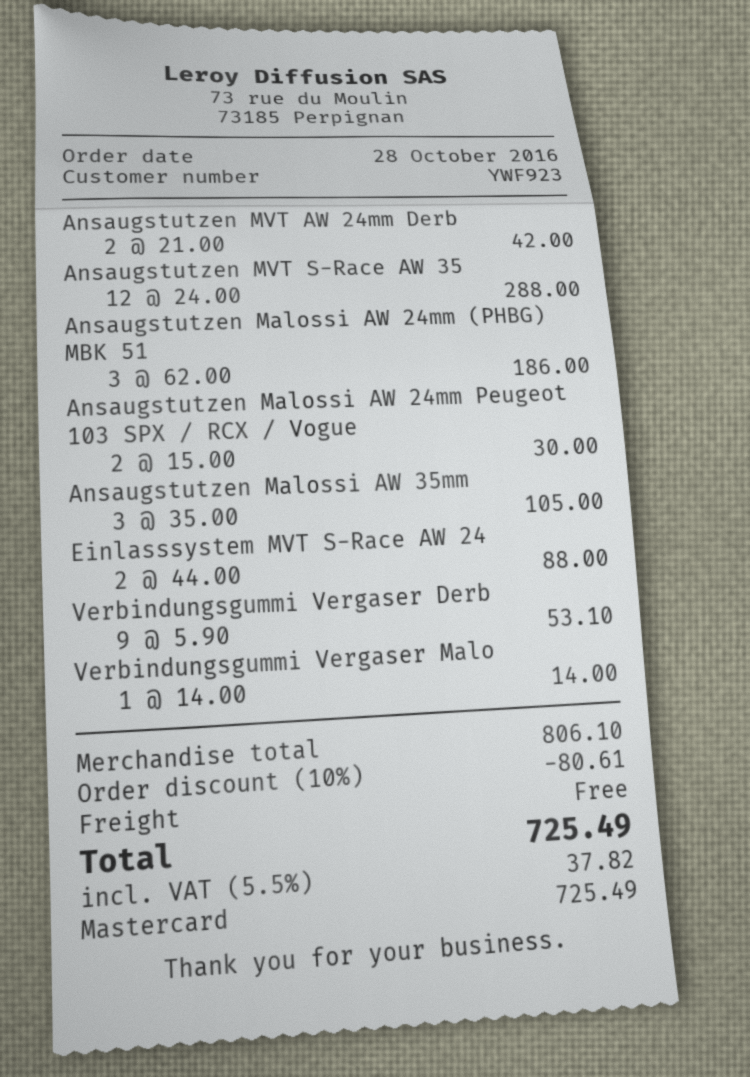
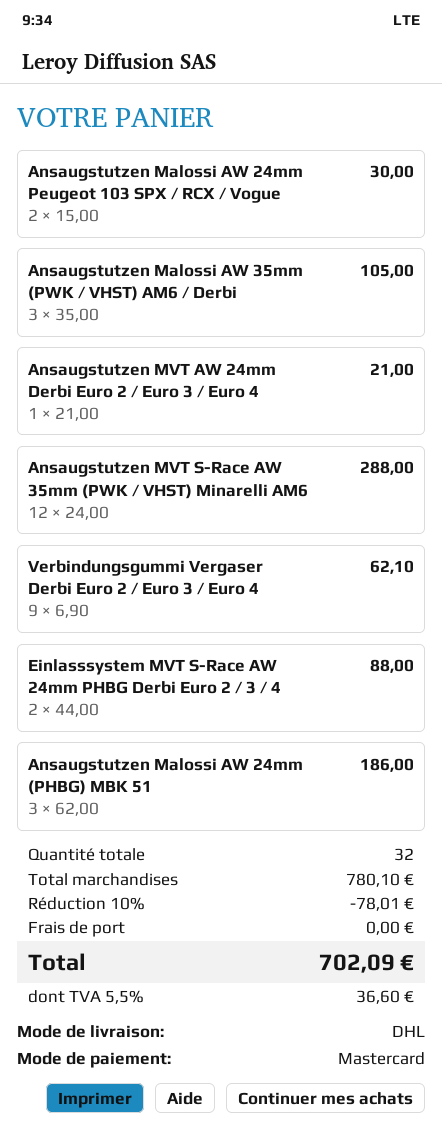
Ansaugstutzen MVT AW 24mm Derb: 2 x 21.00 = 42.00 -> 1 x 21.00 = 21.00
Verbindungsgummi Vergaser Derb: 9 x 5.90 = 53.10 -> 9 x 6.90 = 62.10
Verbindungsgummi Vergaser Malo: 1 x 14.00 = 14.00 -> none
subtotal: 806.10 -> 780.10
discount: 10% = 80.61 -> 10% = 78.01
tax: 5.5% = 37.82 -> 5.5% = 36.60
total: 725.49 -> 702.09

